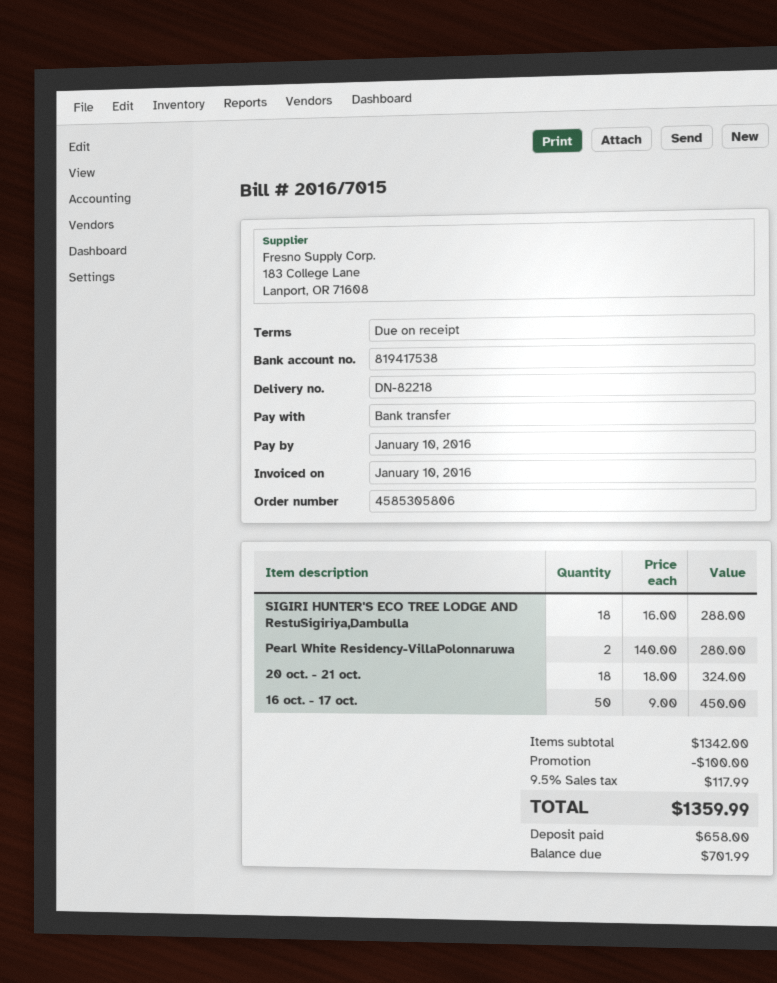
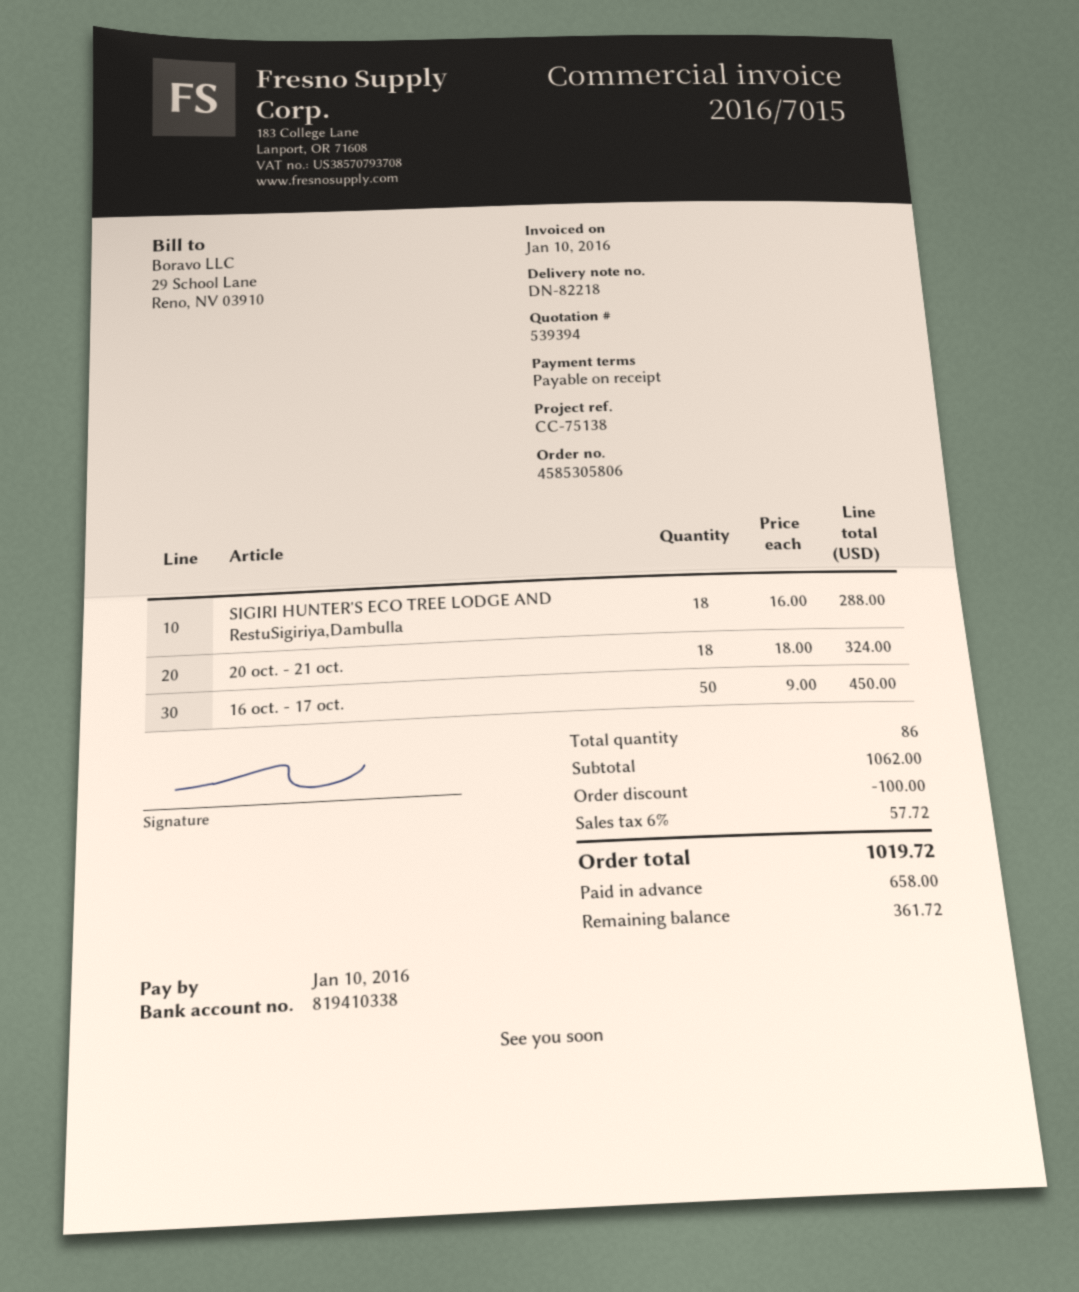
bank account: 819417538 -> 819410338
Pearl White Residency-VillaPolonnaruwa: 2 x 140.00 = 280.00 -> none
subtotal: 1342.00 -> 1062.00
tax: 9.5% = 117.99 -> 6% = 57.72
total: 1359.99 -> 1019.72
balance: 701.99 -> 361.72

